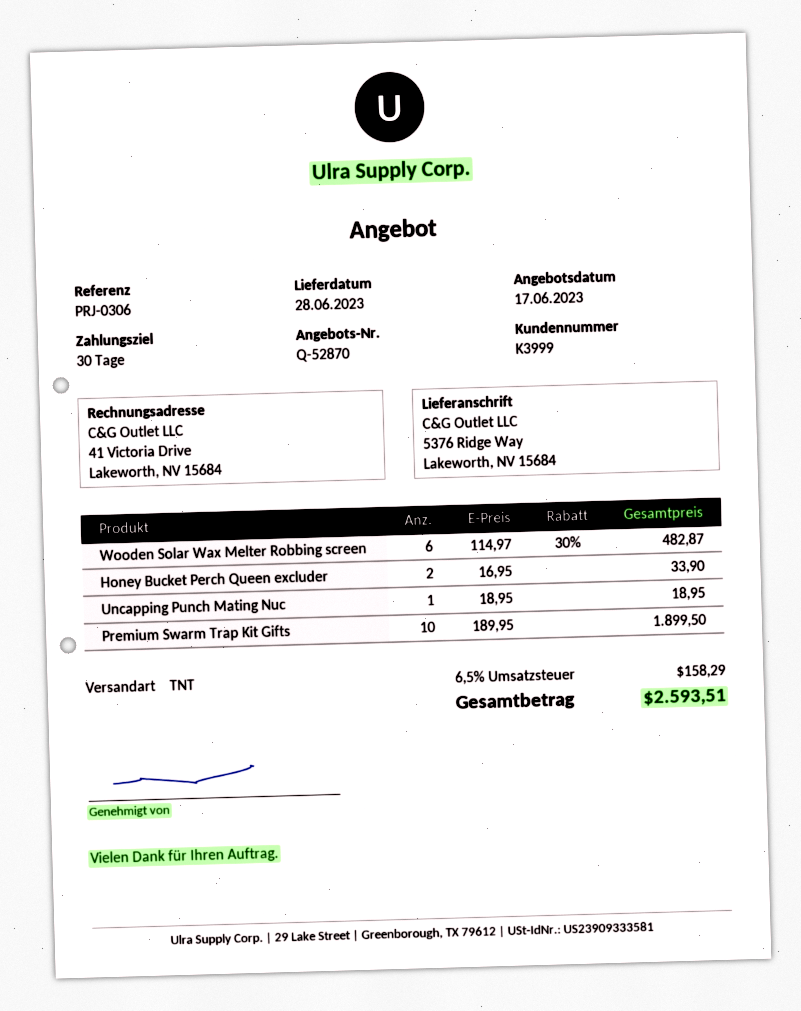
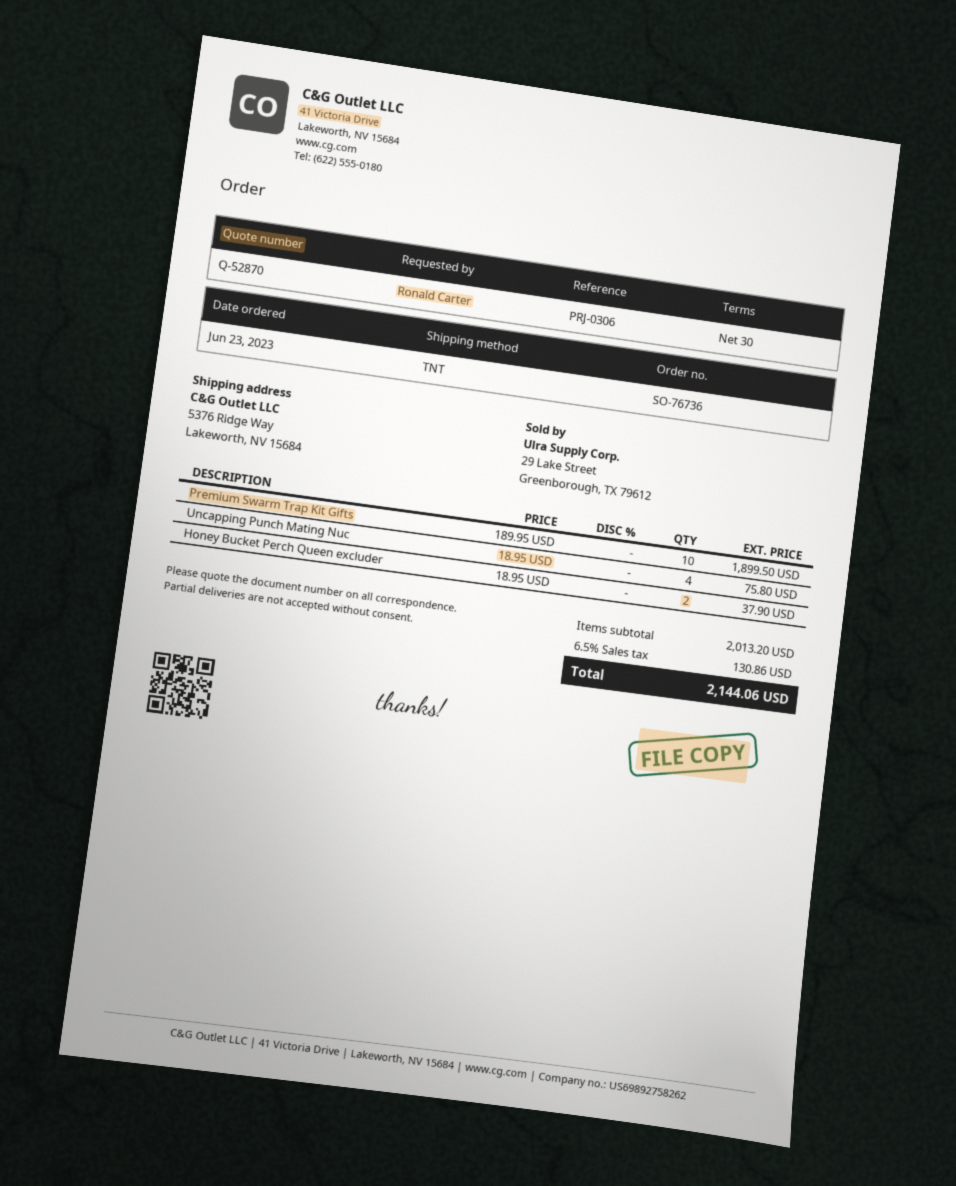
Wooden Solar Wax Melter Robbing screen: 6 x 114.97 - 30% = 482.87 -> none
Honey Bucket Perch Queen excluder: 2 x 16.95 = 33.90 -> 2 x 18.95 = 37.90
Uncapping Punch Mating Nuc: 1 x 18.95 = 18.95 -> 4 x 18.95 = 75.80
tax: 6.5% = 158.29 -> 6.5% = 130.86
total: 2593.51 -> 2144.06

